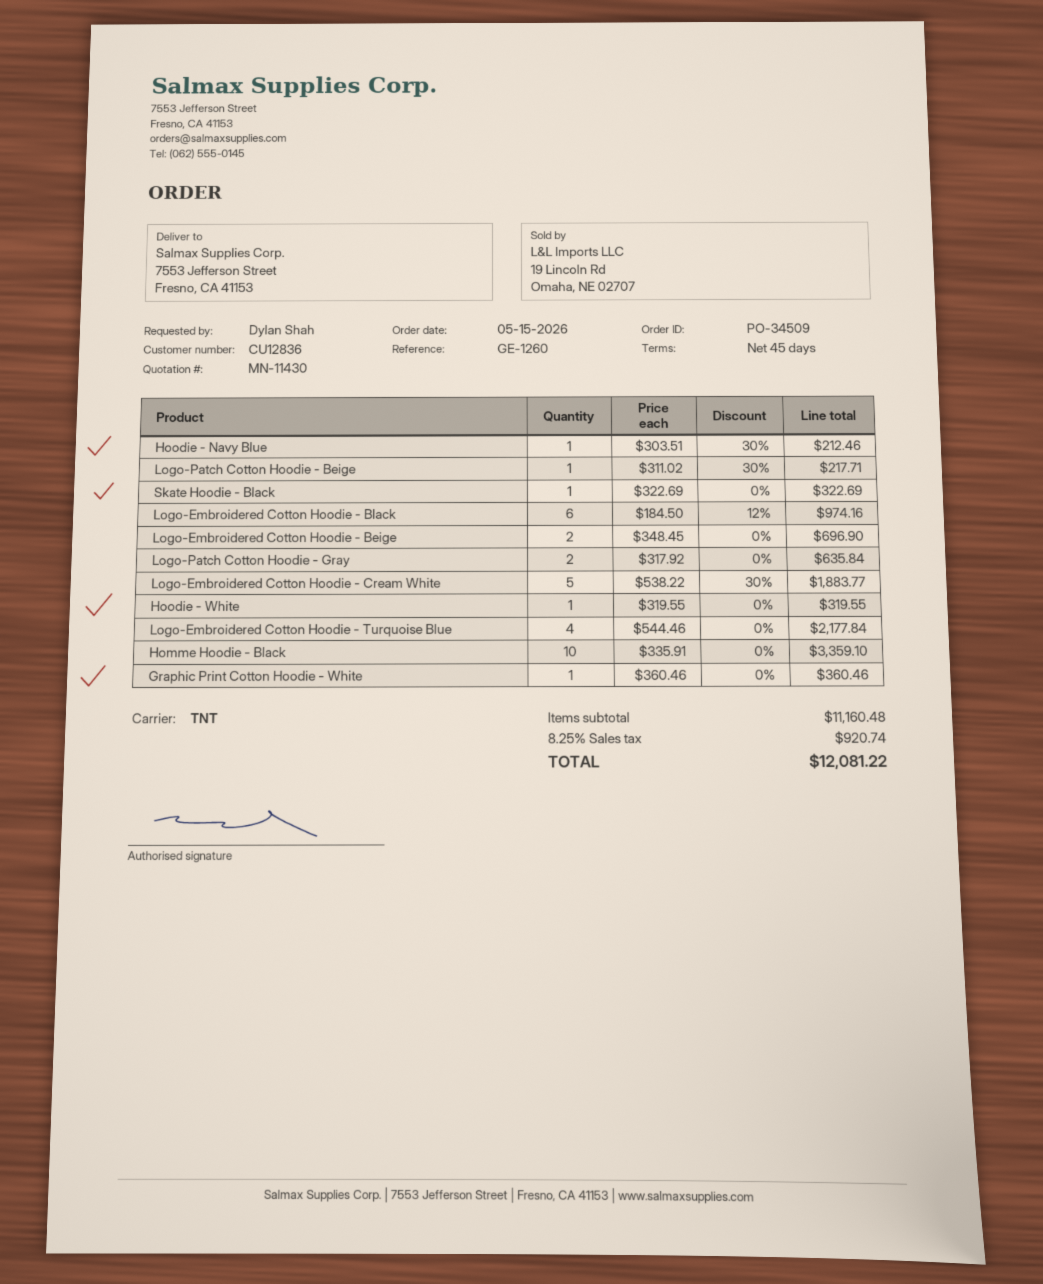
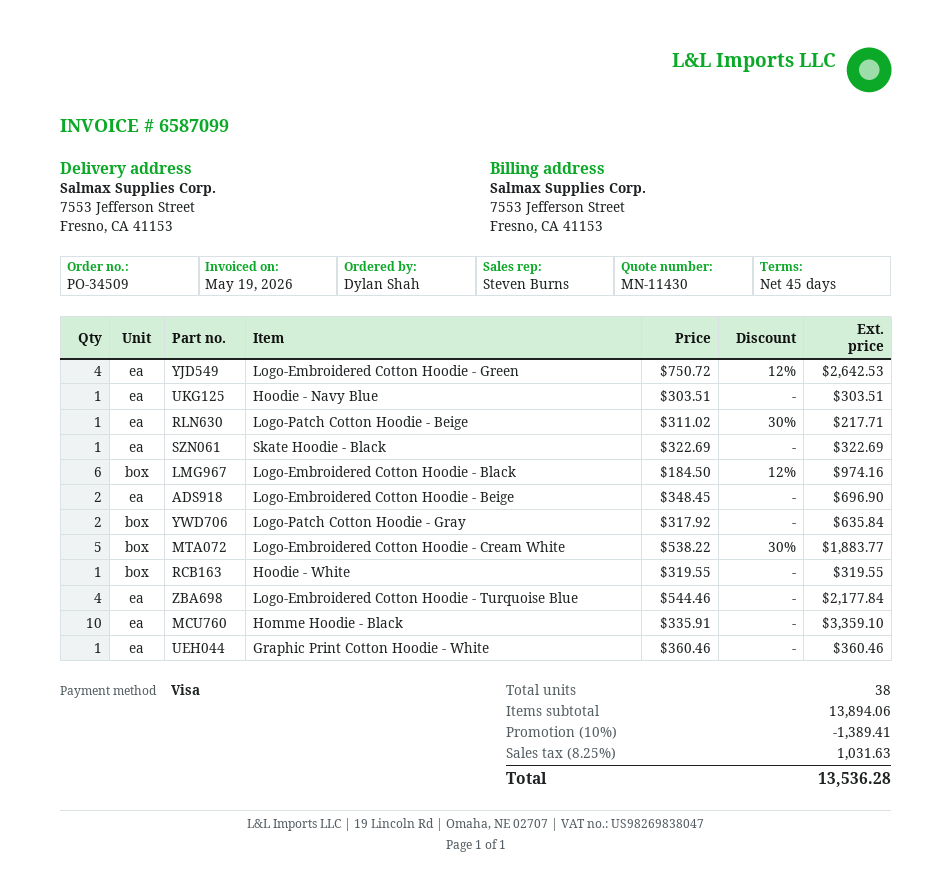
Hoodie - Navy Blue: 1 x 303.51 - 30% = 212.46 -> 1 x 303.51 = 303.51
Logo-Embroidered Cotton Hoodie - Green: none -> 4 x 750.72 - 12% = 2642.53
subtotal: 11160.48 -> 13894.06
discount: none -> 10% = 1389.41
tax: 8.25% = 920.74 -> 8.25% = 1031.63
total: 12081.22 -> 13536.28

